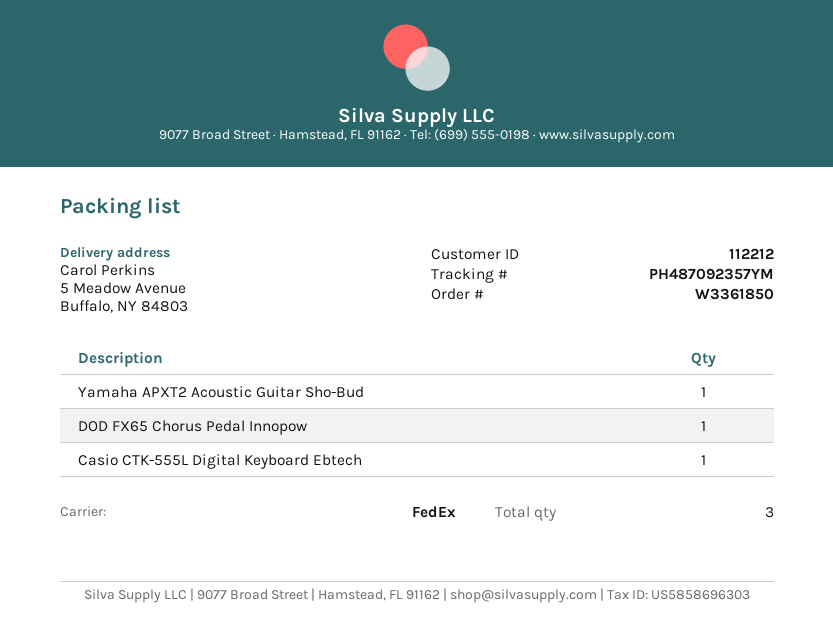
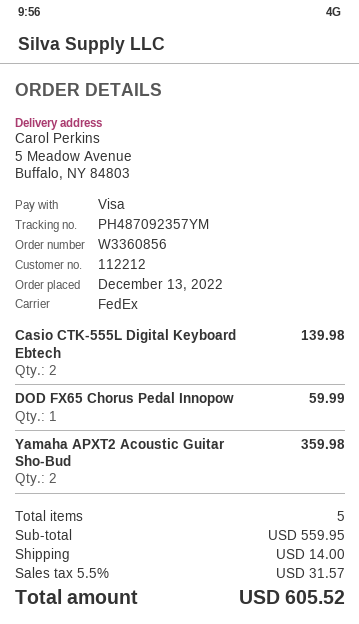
order number: W3361850 -> W3360856
Yamaha APXT2 Acoustic Guitar Sho-Bud: 1 -> 2
Casio CTK-555L Digital Keyboard Ebtech: 1 -> 2
total quantity: 3 -> 5

